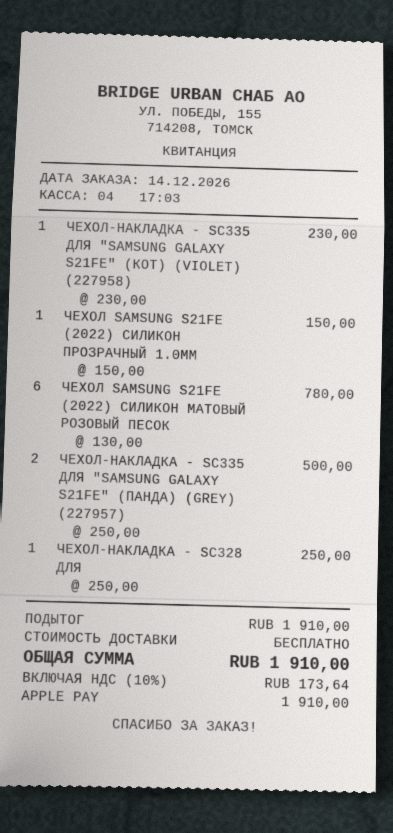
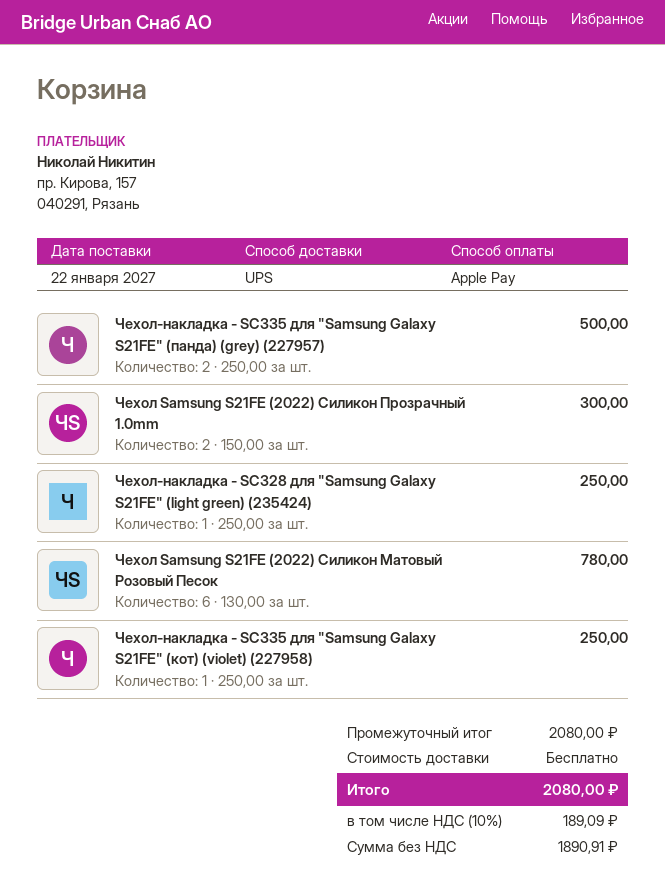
ЧЕХОЛ-НАКЛАДКА - SC335 ДЛЯ "SAMSUNG GALAXY S21FE" (КОТ) (VIOLET) (227958): 1 x 230.00 = 230.00 -> 1 x 250.00 = 250.00
ЧЕХОЛ SAMSUNG S21FE (2022) СИЛИКОН ПРОЗРАЧНЫЙ 1.0MM: 1 x 150.00 = 150.00 -> 2 x 150.00 = 300.00
subtotal: 1910.00 -> 2080.00
tax: 10% = 173.64 -> 10% = 189.09
total: 1910.00 -> 2080.00

